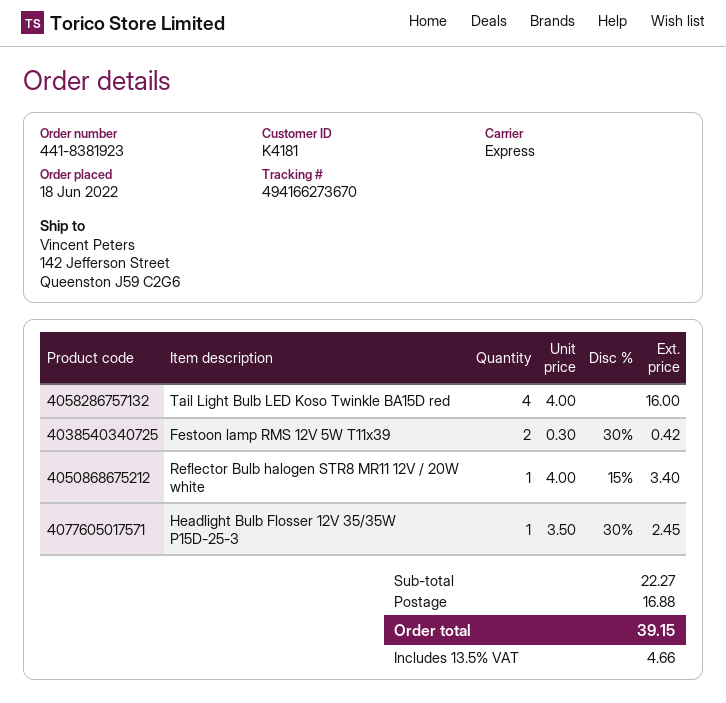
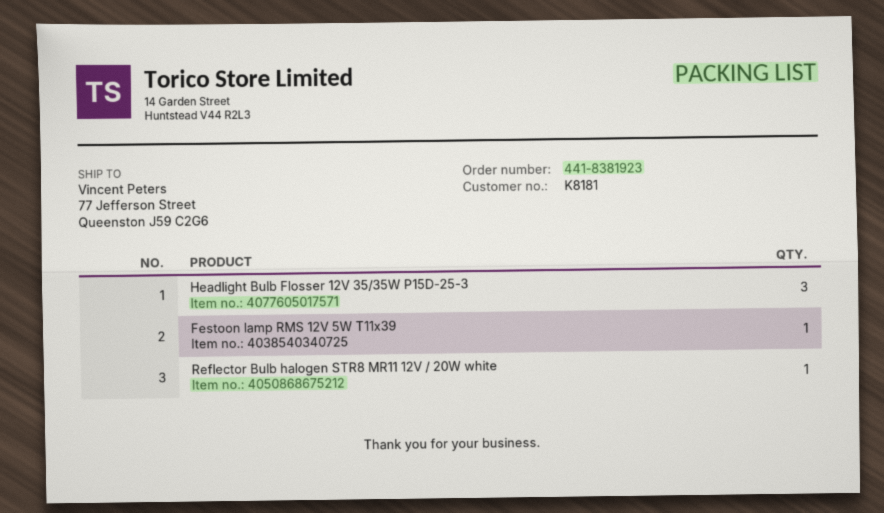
customer number: K4181 -> K8181
ship to: 142 Jefferson Street, Queenston J59 C2G6 -> 77 Jefferson Street, Queenston J59 C2G6
Tail Light Bulb LED Koso Twinkle BA15D red: 4 -> none
Festoon lamp RMS 12V 5W T11x39: 2 -> 1
Headlight Bulb Flosser 12V 35/35W P15D-25-3: 1 -> 3

